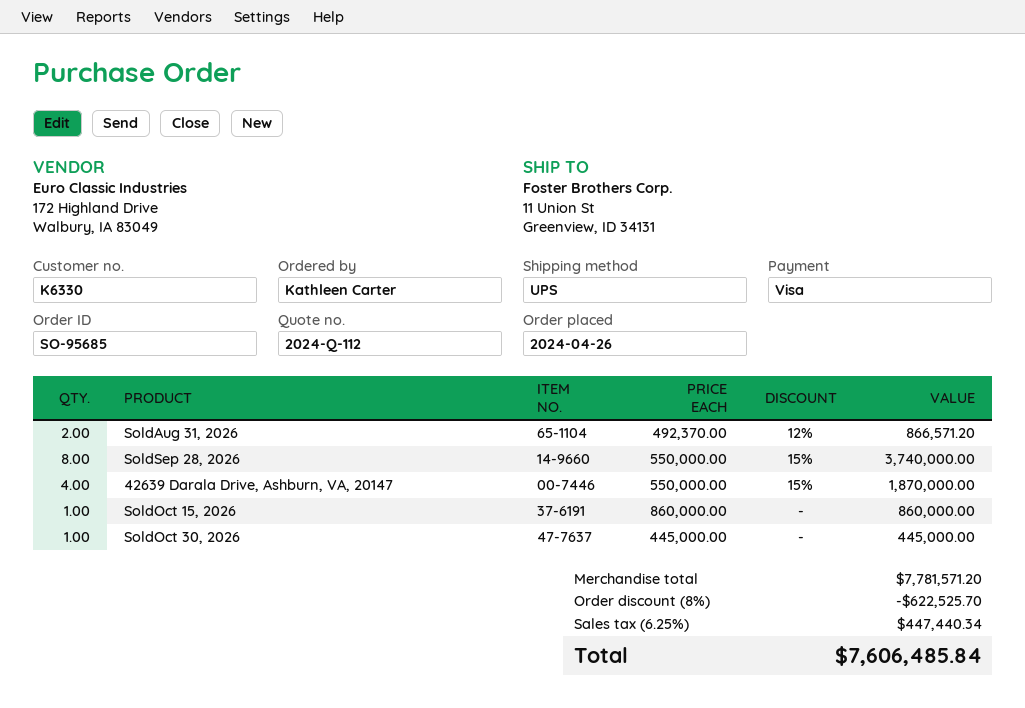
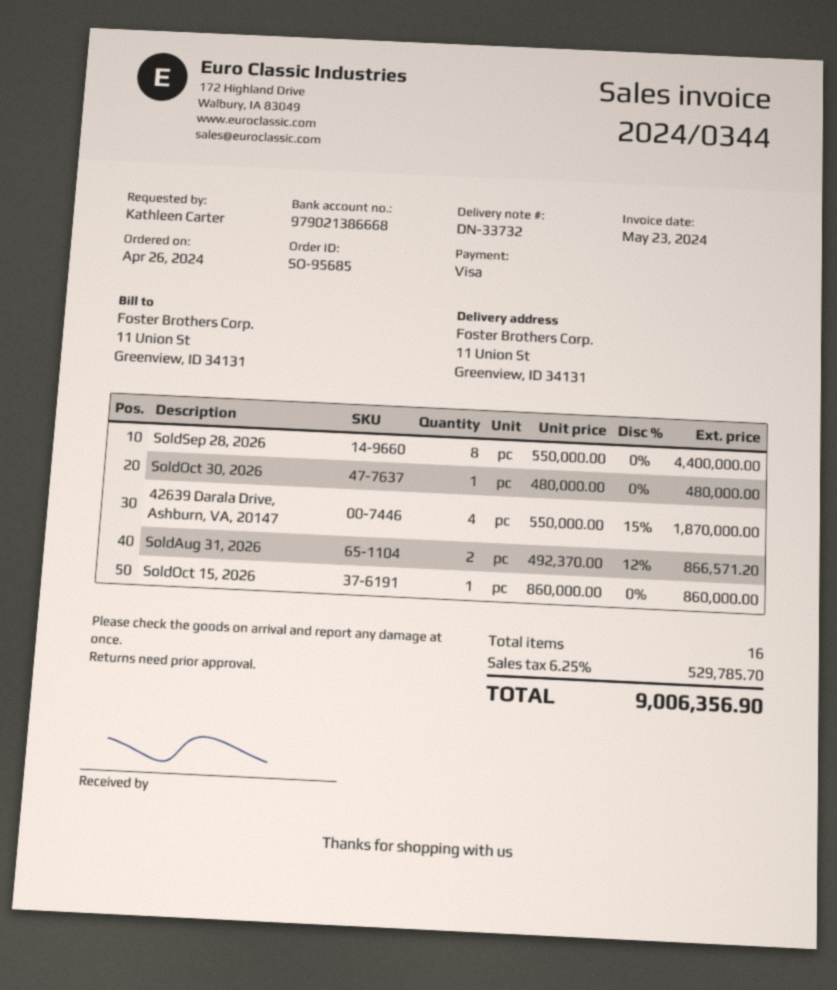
SoldSep 28, 2026: 8 x 550000.00 - 15% = 3740000.00 -> 8 x 550000.00 = 4400000.00
SoldOct 30, 2026: 1 x 445000.00 = 445000.00 -> 1 x 480000.00 = 480000.00
discount: 8% = 622525.70 -> none
tax: 6.25% = 447440.34 -> 6.25% = 529785.70
total: 7606485.84 -> 9006356.90

